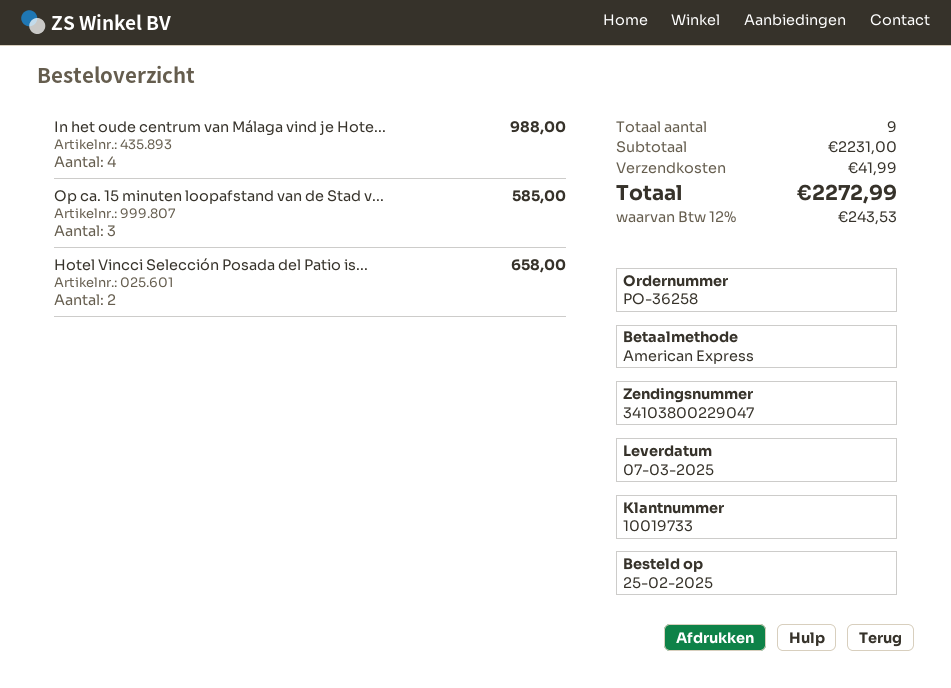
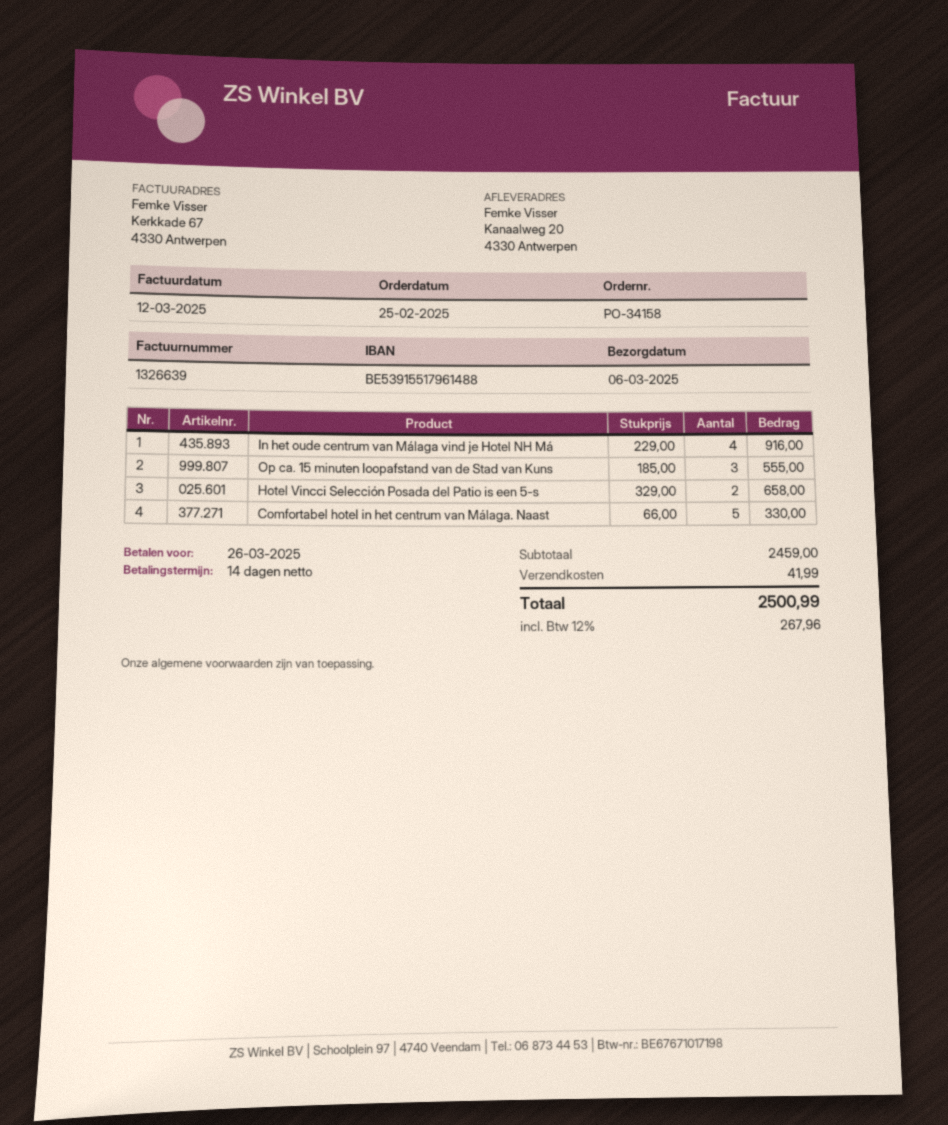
order number: PO-36258 -> PO-34158
delivery date: 2025-03-07 -> 2025-03-06
In het oude centrum van Málaga vind je Hote...: 4 for 988.00 -> 4 for 916.00
Op ca. 15 minuten loopafstand van de Stad v...: 3 for 585.00 -> 3 for 555.00
Comfortabel hotel in het centrum van Málaga. Naast: none -> 5 for 330.00
subtotal: 2231.00 -> 2459.00
tax: 12% = 243.53 -> 12% = 267.96
total: 2272.99 -> 2500.99

